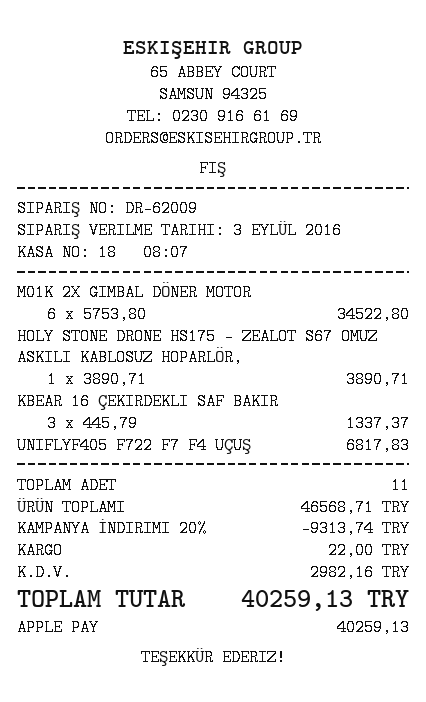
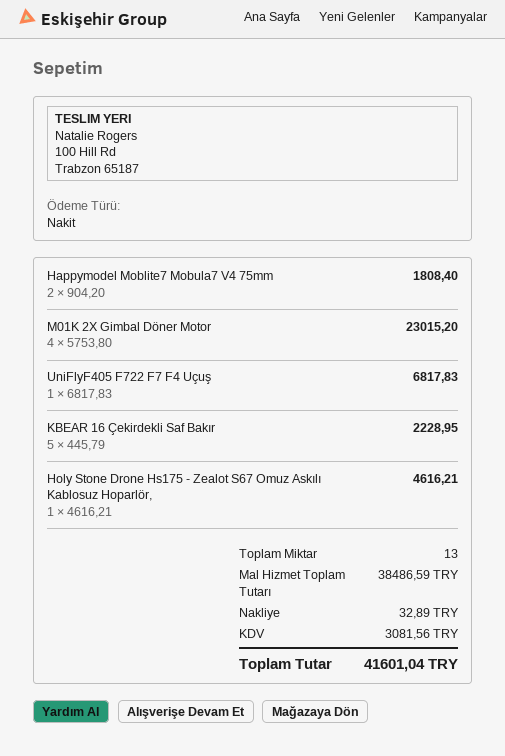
payment method: Apple Pay -> cash
M01K 2X GIMBAL DÖNER MOTOR: 6 x 5753.80 = 34522.80 -> 4 x 5753.80 = 23015.20
HOLY STONE DRONE HS175 - ZEALOT S67 OMUZ ASKILI KABLOSUZ HOPARLÖR,: 1 x 3890.71 = 3890.71 -> 1 x 4616.21 = 4616.21
KBEAR 16 ÇEKIRDEKLI SAF BAKIR: 3 x 445.79 = 1337.37 -> 5 x 445.79 = 2228.95
Happymodel Moblite7 Mobula7 V4 75mm: none -> 2 x 904.20 = 1808.40
total quantity: 11 -> 13
subtotal: 46568.71 -> 38486.59
discount: 20% = 9313.74 -> none
shipping: 22.00 -> 32.89
tax: 2982.16 -> 3081.56
total: 40259.13 -> 41601.04

